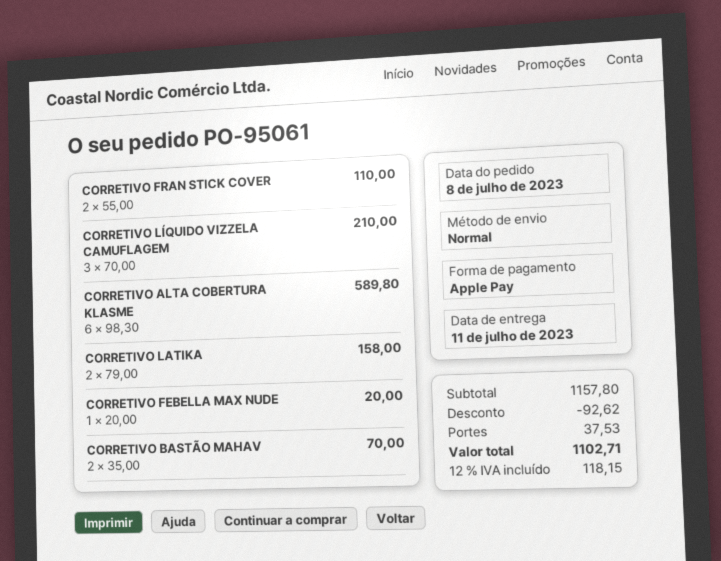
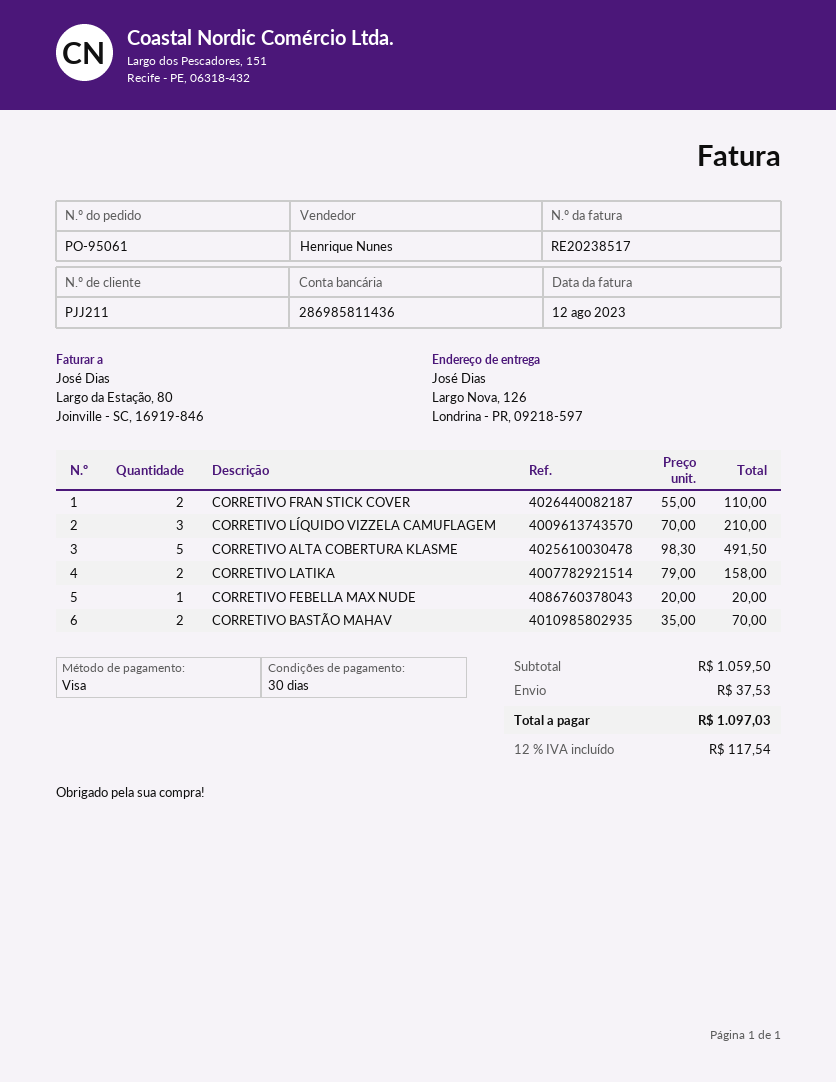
payment method: Apple Pay -> Visa
CORRETIVO ALTA COBERTURA KLASME: 6 x 98.30 = 589.80 -> 5 x 98.30 = 491.50
subtotal: 1157.80 -> 1059.50
discount: 92.62 -> none
tax: 12% = 118.15 -> 12% = 117.54
total: 1102.71 -> 1097.03

